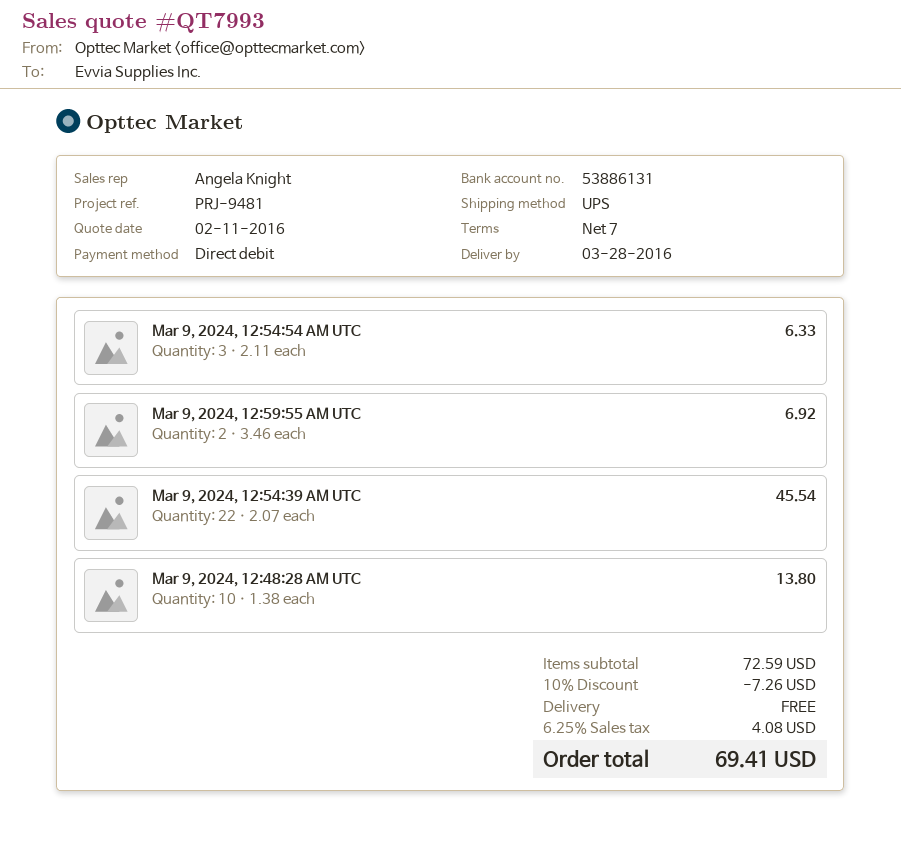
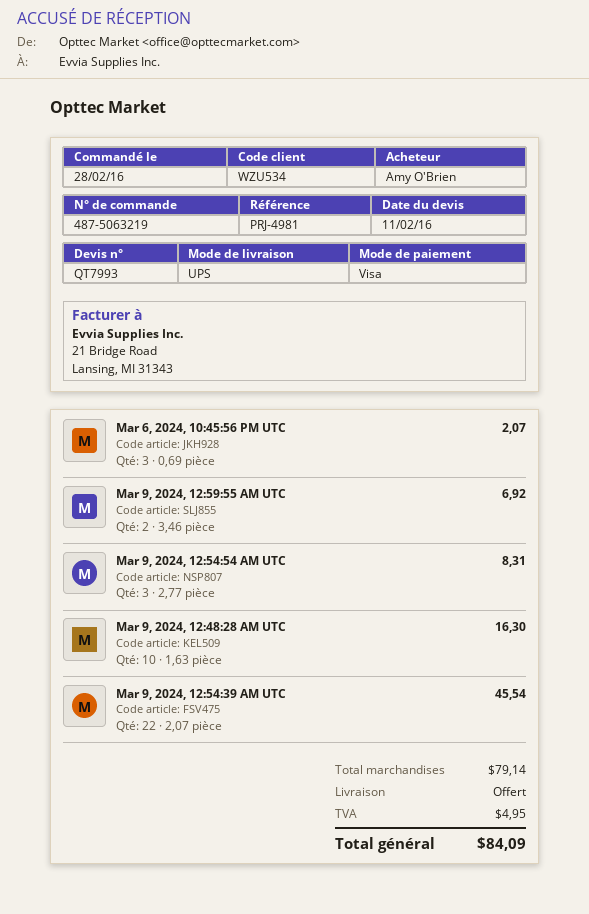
reference: PRJ-9481 -> PRJ-4981
payment method: direct debit -> Visa
Mar 9, 2024, 12:54:54 AM UTC: 3 x 2.11 = 6.33 -> 3 x 2.77 = 8.31
Mar 9, 2024, 12:48:28 AM UTC: 10 x 1.38 = 13.80 -> 10 x 1.63 = 16.30
Mar 6, 2024, 10:45:56 PM UTC: none -> 3 x 0.69 = 2.07
subtotal: 72.59 -> 79.14
discount: 10% = 7.26 -> none
tax: 4.08 -> 4.95
total: 69.41 -> 84.09

